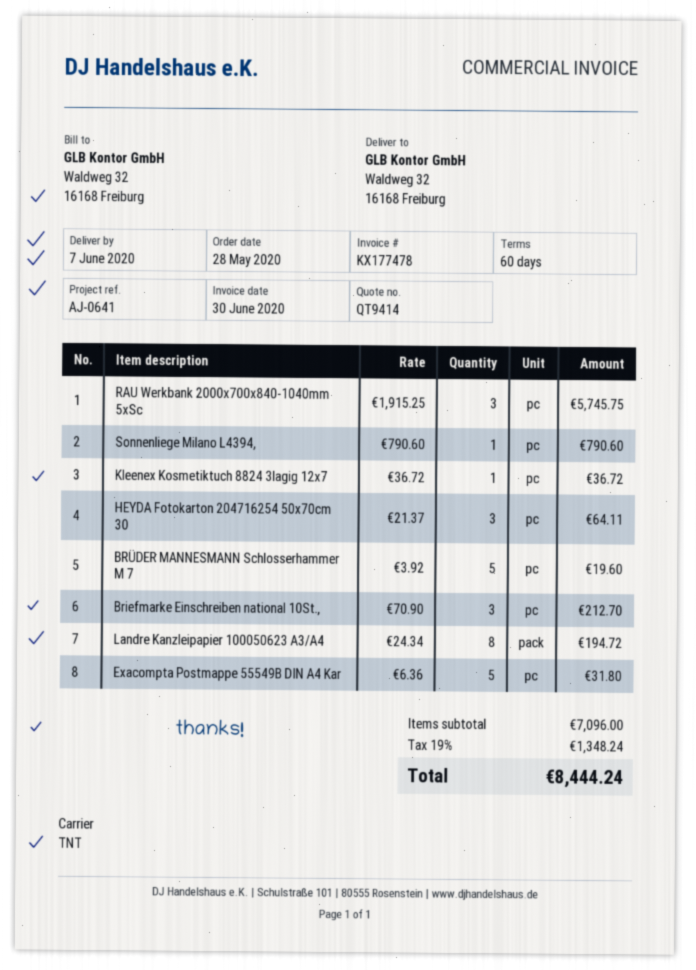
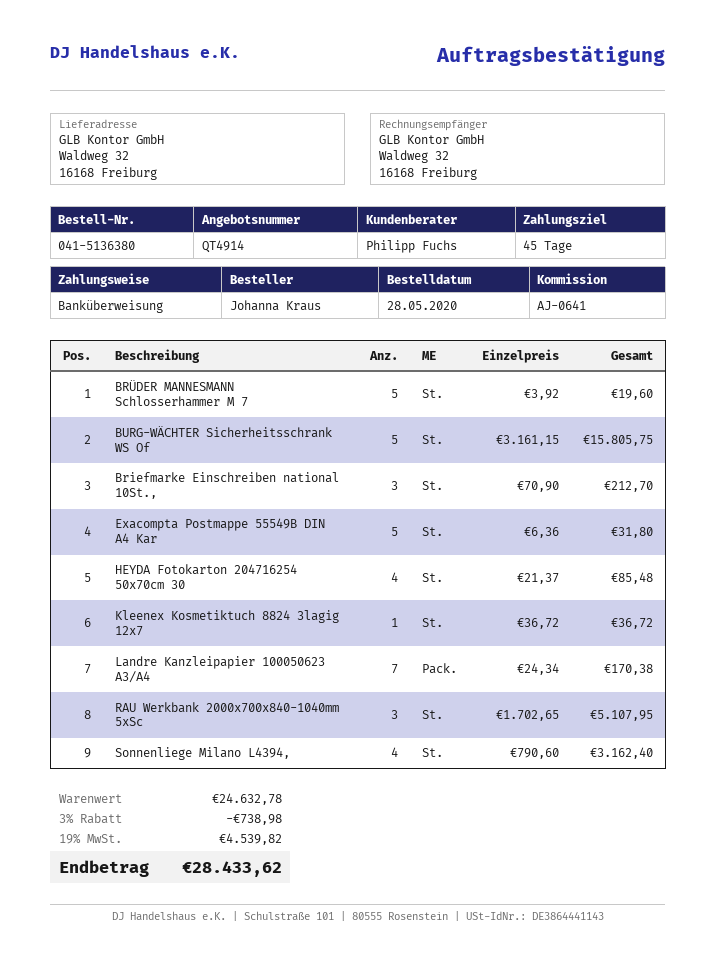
quote number: QT9414 -> QT4914
payment terms: 60 days -> 45 days
RAU Werkbank 2000x700x840-1040mm 5xSc: 3 x 1915.25 = 5745.75 -> 3 x 1702.65 = 5107.95
Sonnenliege Milano L4394,: 1 x 790.60 = 790.60 -> 4 x 790.60 = 3162.40
HEYDA Fotokarton 204716254 50x70cm 30: 3 x 21.37 = 64.11 -> 4 x 21.37 = 85.48
Landre Kanzleipapier 100050623 A3/A4: 8 x 24.34 = 194.72 -> 7 x 24.34 = 170.38
BURG-WÄCHTER Sicherheitsschrank WS Of: none -> 5 x 3161.15 = 15805.75
subtotal: 7096.00 -> 24632.78
discount: none -> 3% = 738.98
tax: 19% = 1348.24 -> 19% = 4539.82
total: 8444.24 -> 28433.62

